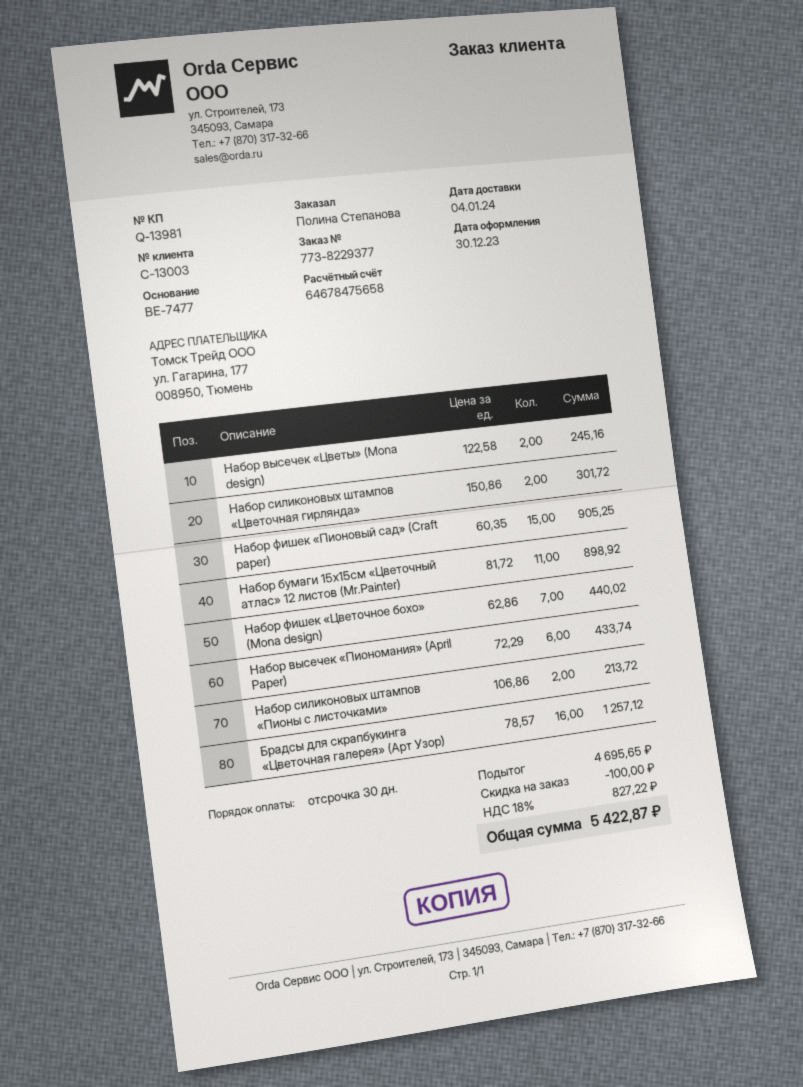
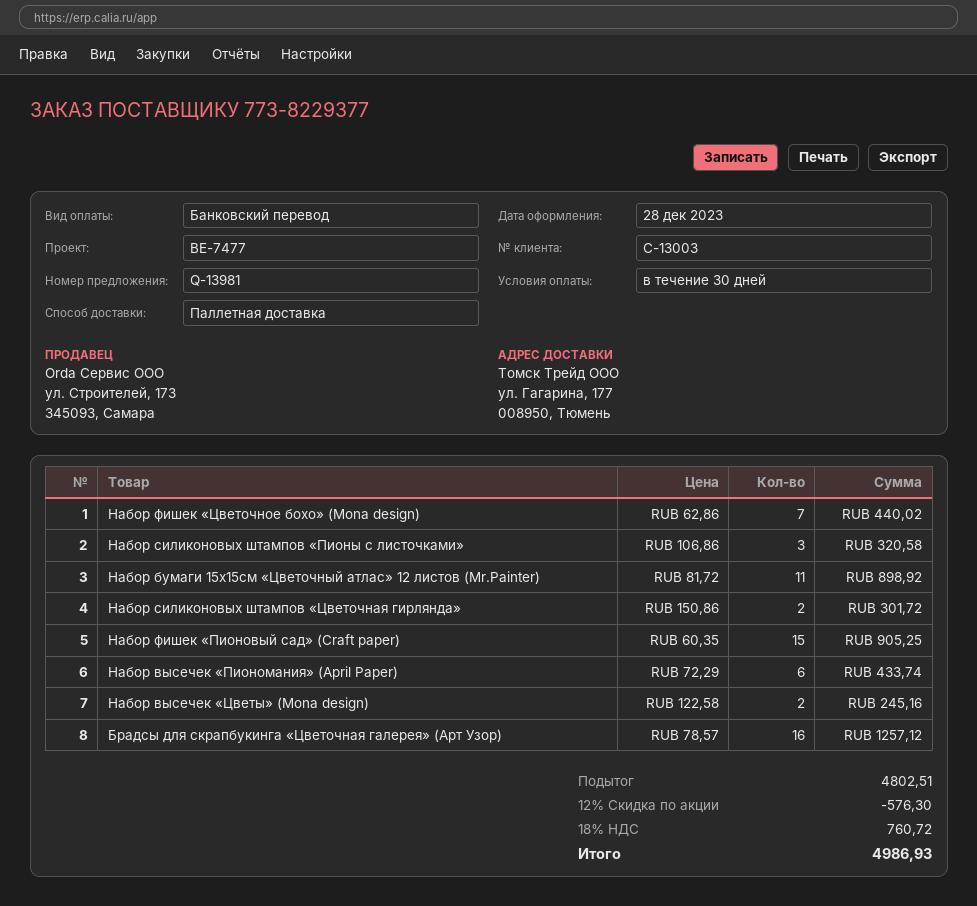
order date: 2023-12-30 -> 2023-12-28
Набор силиконовых штампов «Пионы с листочками»: 2 x 106.86 = 213.72 -> 3 x 106.86 = 320.58
subtotal: 4695.65 -> 4802.51
discount: 100.00 -> 576.30
tax: 18% = 827.22 -> 18% = 760.72
total: 5422.87 -> 4986.93

